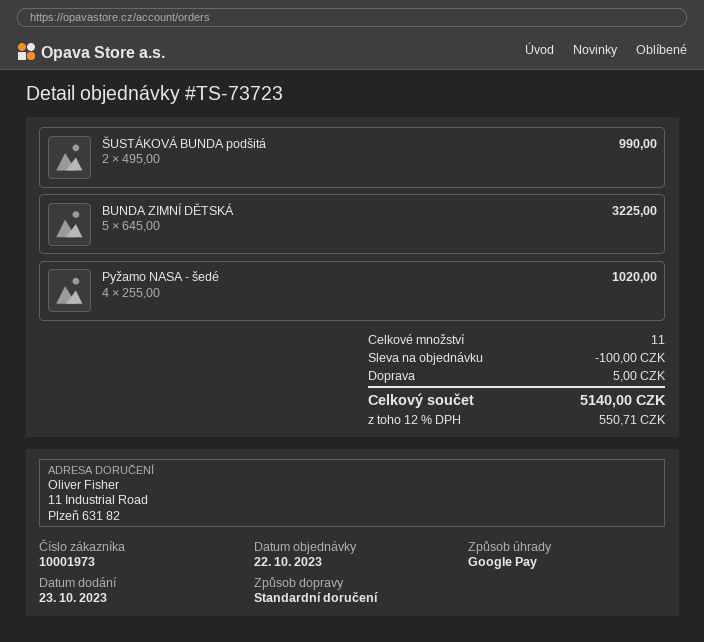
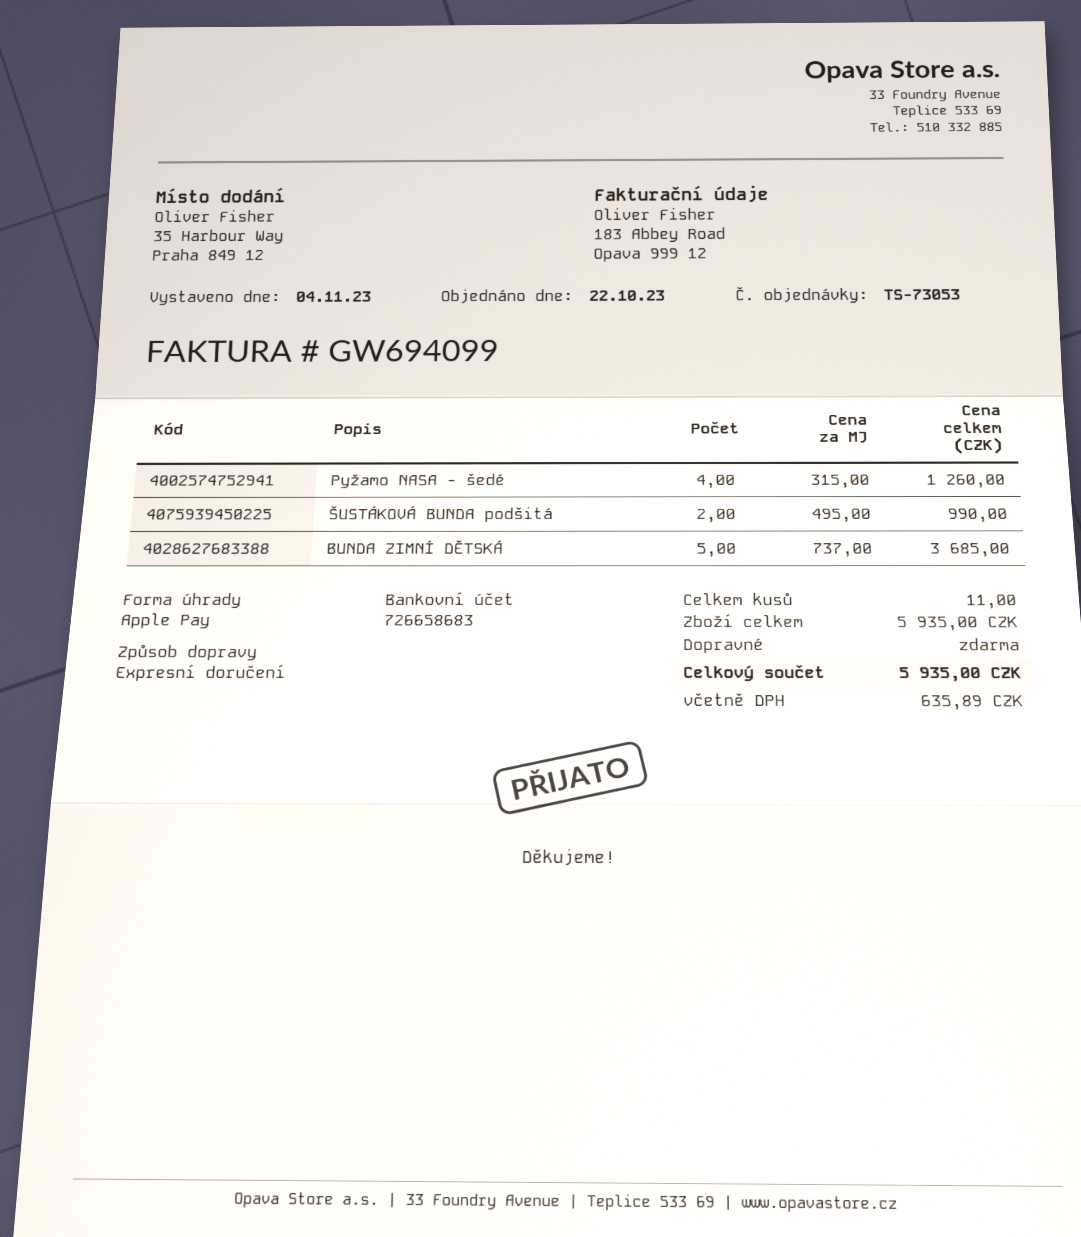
order number: TS-73723 -> TS-73053
payment method: Google Pay -> Apple Pay
shipping method: standard -> express
ship to: 11 Industrial Road, Plzeň 631 82 -> 35 Harbour Way, Praha 849 12
BUNDA ZIMNÍ DĚTSKÁ: 5 x 645.00 = 3225.00 -> 5 x 737.00 = 3685.00
Pyžamo NASA - šedé: 4 x 255.00 = 1020.00 -> 4 x 315.00 = 1260.00
discount: 100.00 -> none
shipping: 5.00 -> 0.00
tax: 550.71 -> 635.89
total: 5140.00 -> 5935.00

